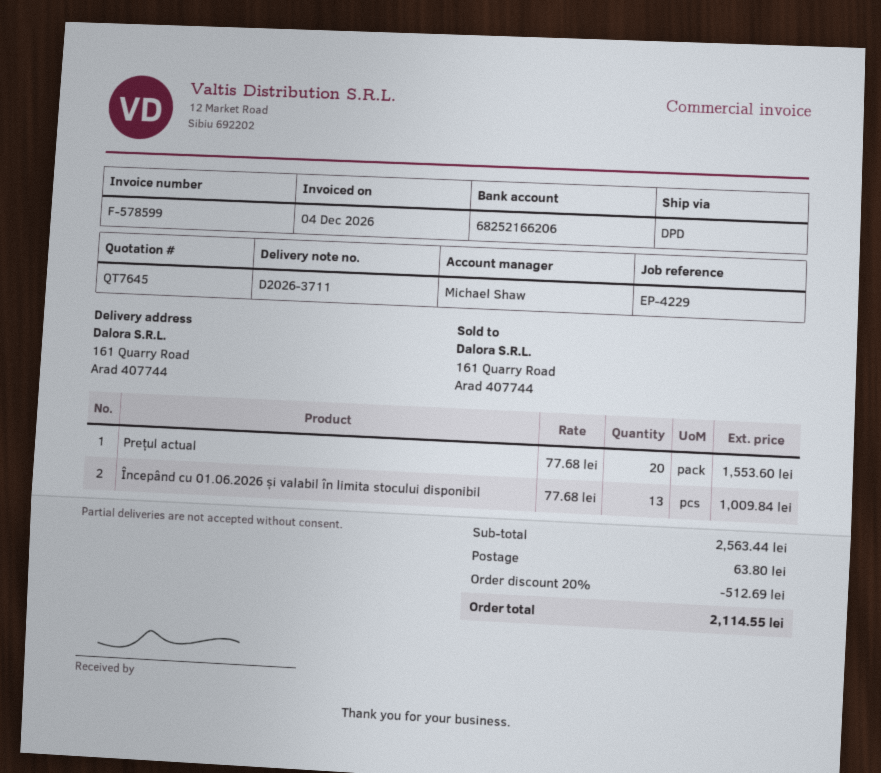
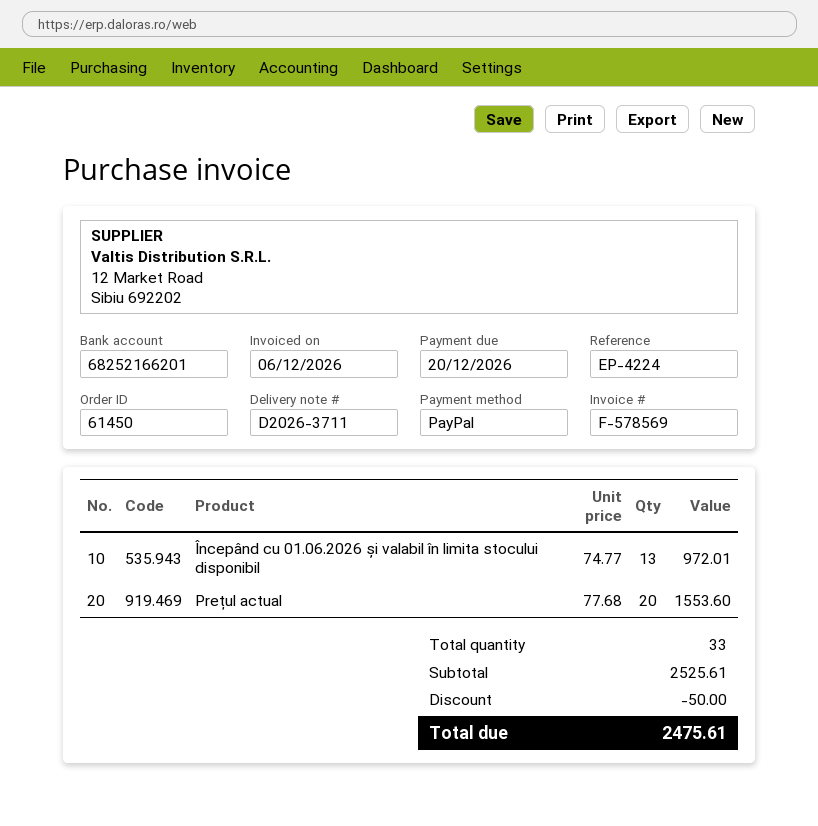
invoice number: F-578599 -> F-578569
invoice date: 2026-12-04 -> 2026-12-06
reference: EP-4229 -> EP-4224
bank account: 68252166206 -> 68252166201
Începând cu 01.06.2026 și valabil în limita stocului disponibil: 13 x 77.68 = 1009.84 -> 13 x 74.77 = 972.01
subtotal: 2563.44 -> 2525.61
discount: 512.69 -> 50.00
shipping: 63.80 -> none
total: 2114.55 -> 2475.61

